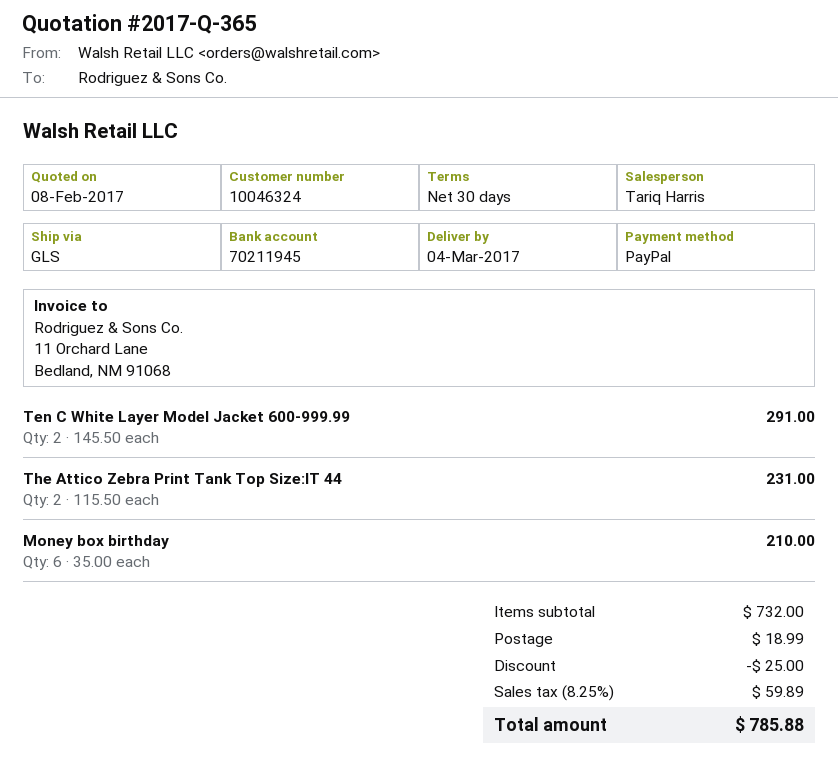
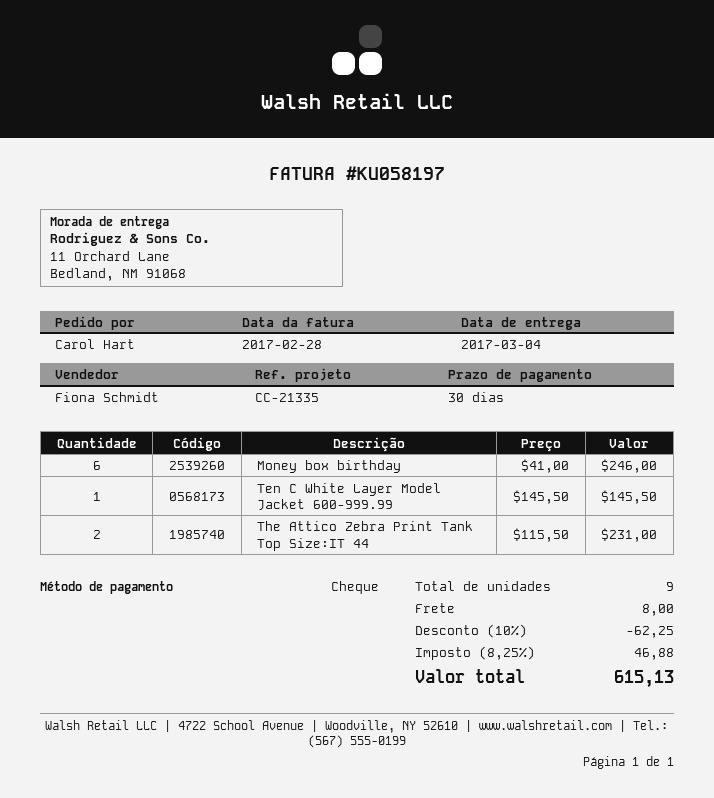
sales rep: Tariq Harris -> Fiona Schmidt
payment method: PayPal -> cheque
Ten C White Layer Model Jacket 600-999.99: 2 x 145.50 = 291.00 -> 1 x 145.50 = 145.50
Money box birthday: 6 x 35.00 = 210.00 -> 6 x 41.00 = 246.00
discount: 25.00 -> 62.25
shipping: 18.99 -> 8.00
tax: 8.25% = 59.89 -> 8.25% = 46.88
total: 785.88 -> 615.13

